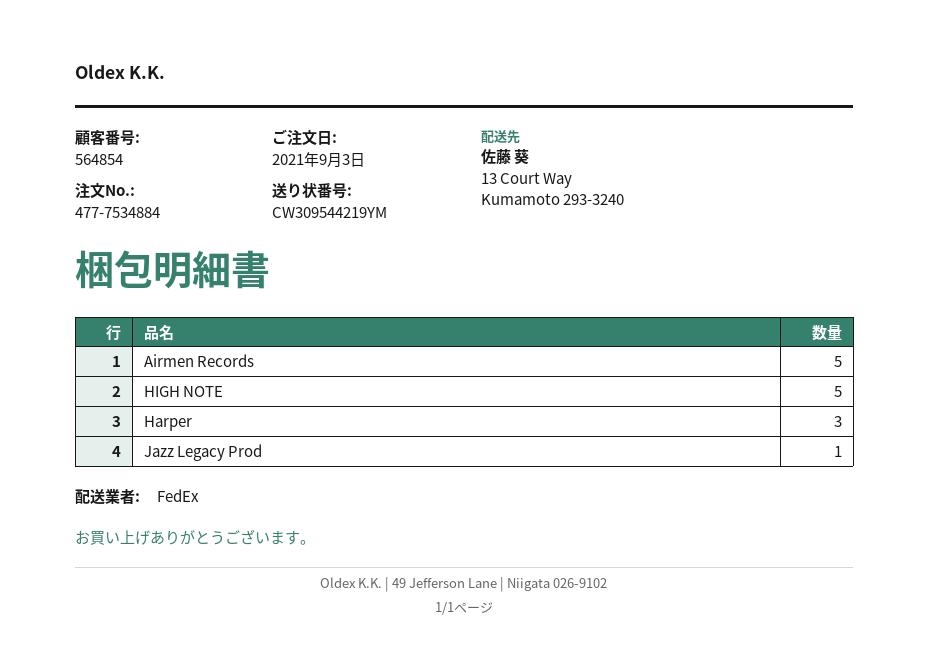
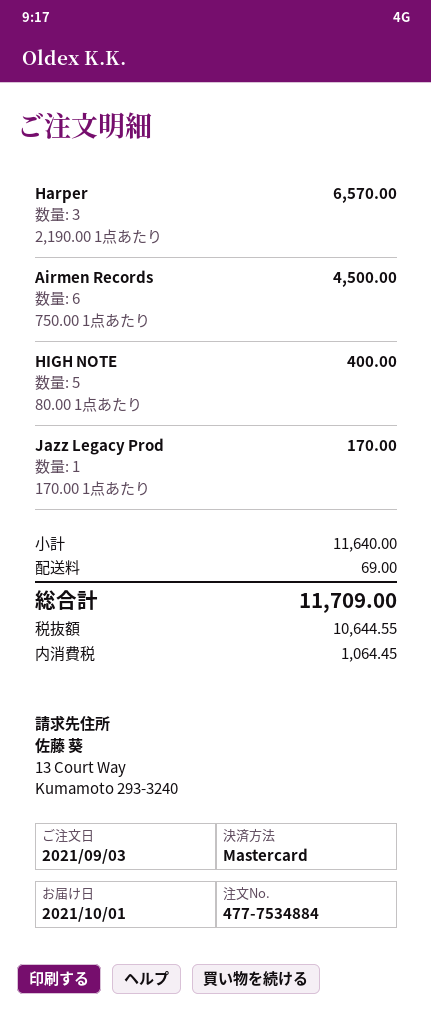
Airmen Records: 5 -> 6

